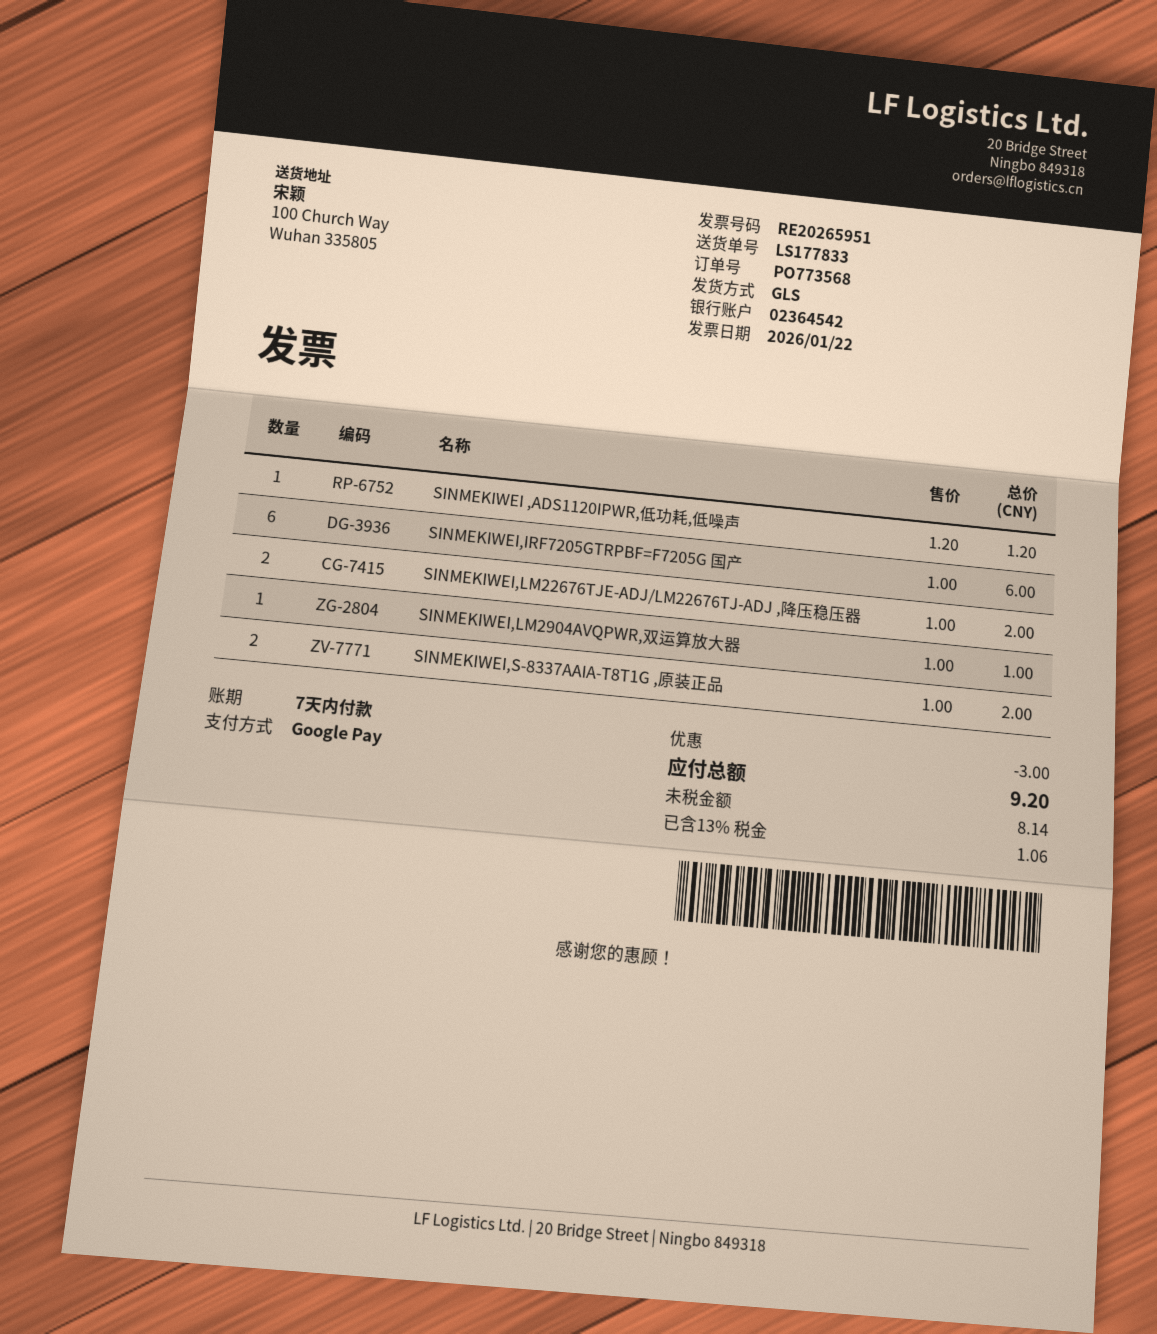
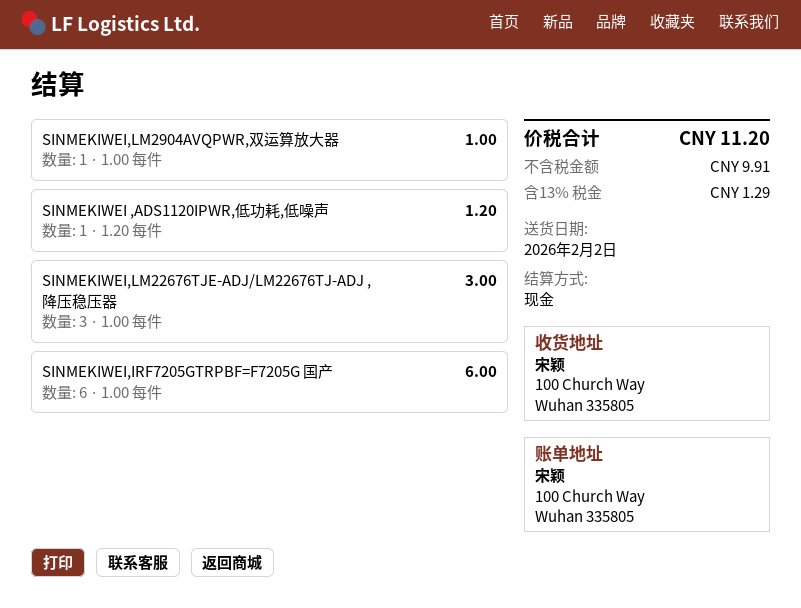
payment method: Google Pay -> cash
SINMEKIWEI,LM22676TJE-ADJ/LM22676TJ-ADJ ,降压稳压器: 2 x 1.00 = 2.00 -> 3 x 1.00 = 3.00
SINMEKIWEI,S-8337AAIA-T8T1G ,原装正品: 2 x 1.00 = 2.00 -> none
discount: 3.00 -> none
net: 8.14 -> 9.91
tax: 13% = 1.06 -> 13% = 1.29
total: 9.20 -> 11.20

